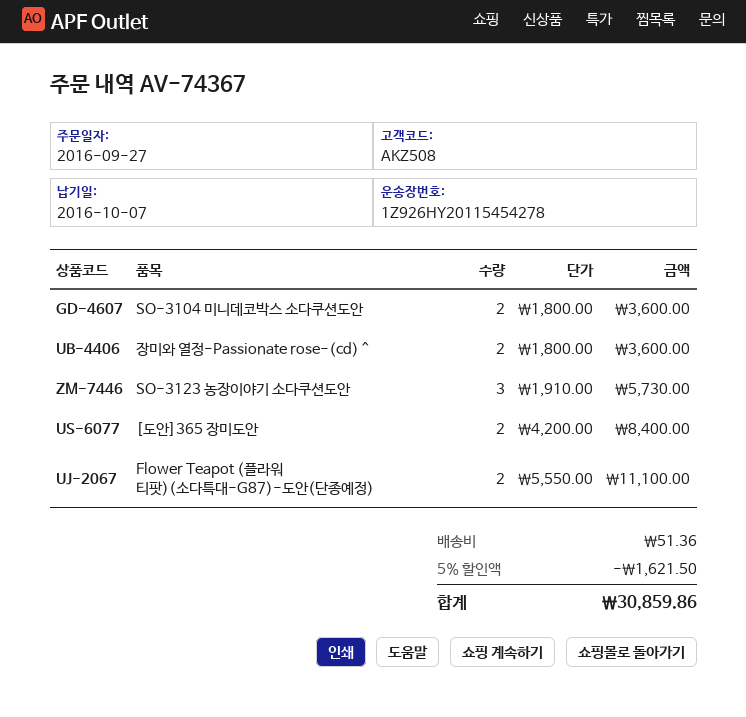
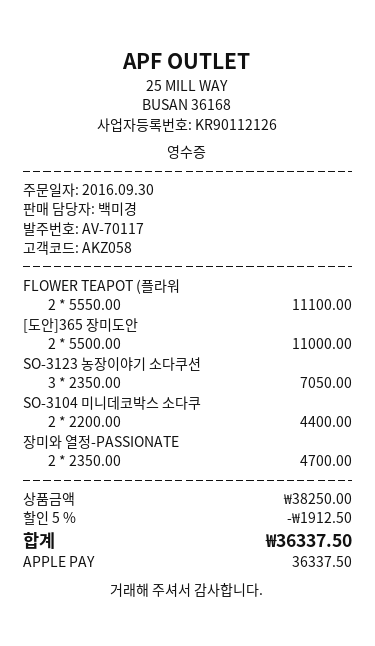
order number: AV-74367 -> AV-70117
order date: 2016-09-27 -> 2016-09-30
customer number: AKZ508 -> AKZ058
SO-3104 미니데코박스 소다쿠션도안: 2 x 1800.00 = 3600.00 -> 2 x 2200.00 = 4400.00
장미와 열정-Passionate rose-(cd) ^: 2 x 1800.00 = 3600.00 -> 2 x 2350.00 = 4700.00
SO-3123 농장이야기 소다쿠션도안: 3 x 1910.00 = 5730.00 -> 3 x 2350.00 = 7050.00
[도안]365 장미도안: 2 x 4200.00 = 8400.00 -> 2 x 5500.00 = 11000.00
discount: 5% = 1621.50 -> 5% = 1912.50
shipping: 51.36 -> none
total: 30859.86 -> 36337.50

